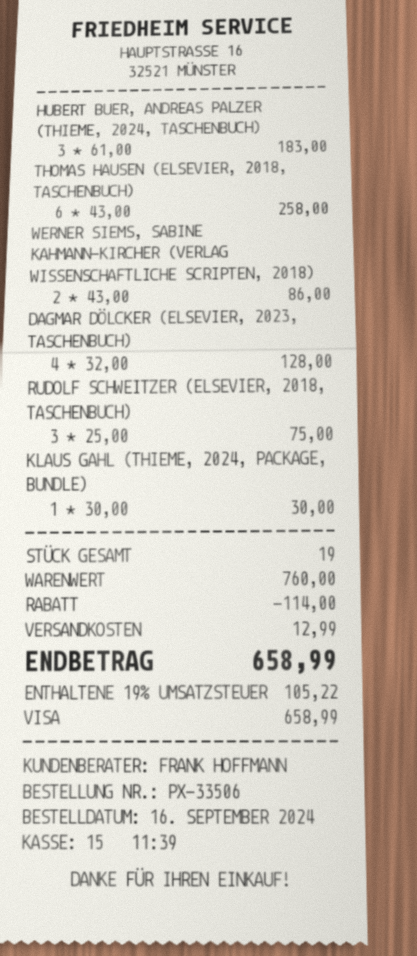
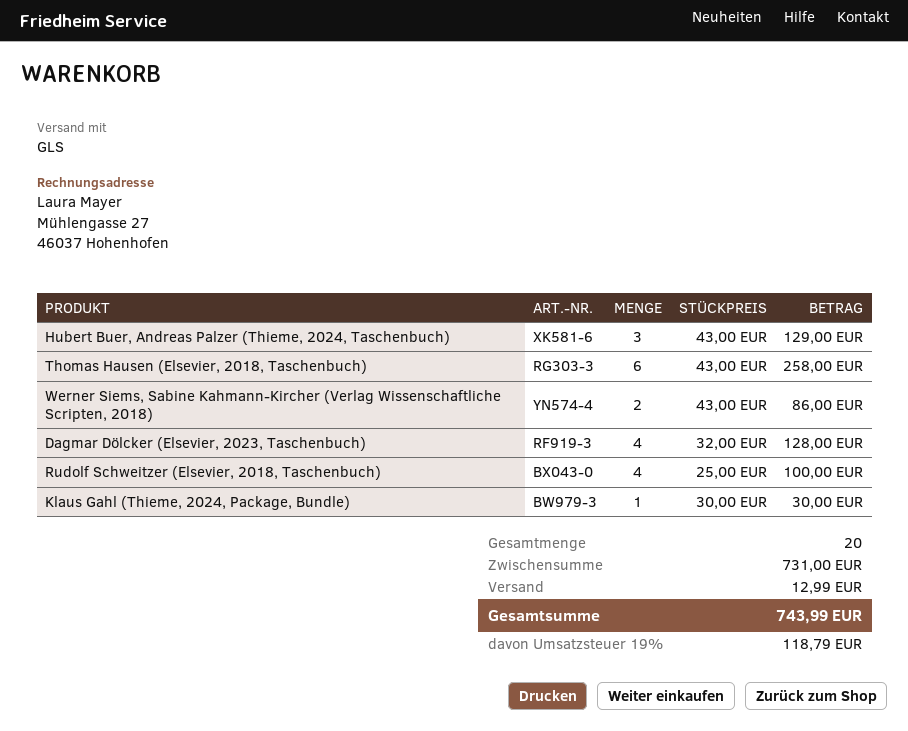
HUBERT BUER, ANDREAS PALZER (THIEME, 2024, TASCHENBUCH): 3 x 61.00 = 183.00 -> 3 x 43.00 = 129.00
RUDOLF SCHWEITZER (ELSEVIER, 2018, TASCHENBUCH): 3 x 25.00 = 75.00 -> 4 x 25.00 = 100.00
total quantity: 19 -> 20
subtotal: 760.00 -> 731.00
discount: 114.00 -> none
tax: 19% = 105.22 -> 19% = 118.79
total: 658.99 -> 743.99

